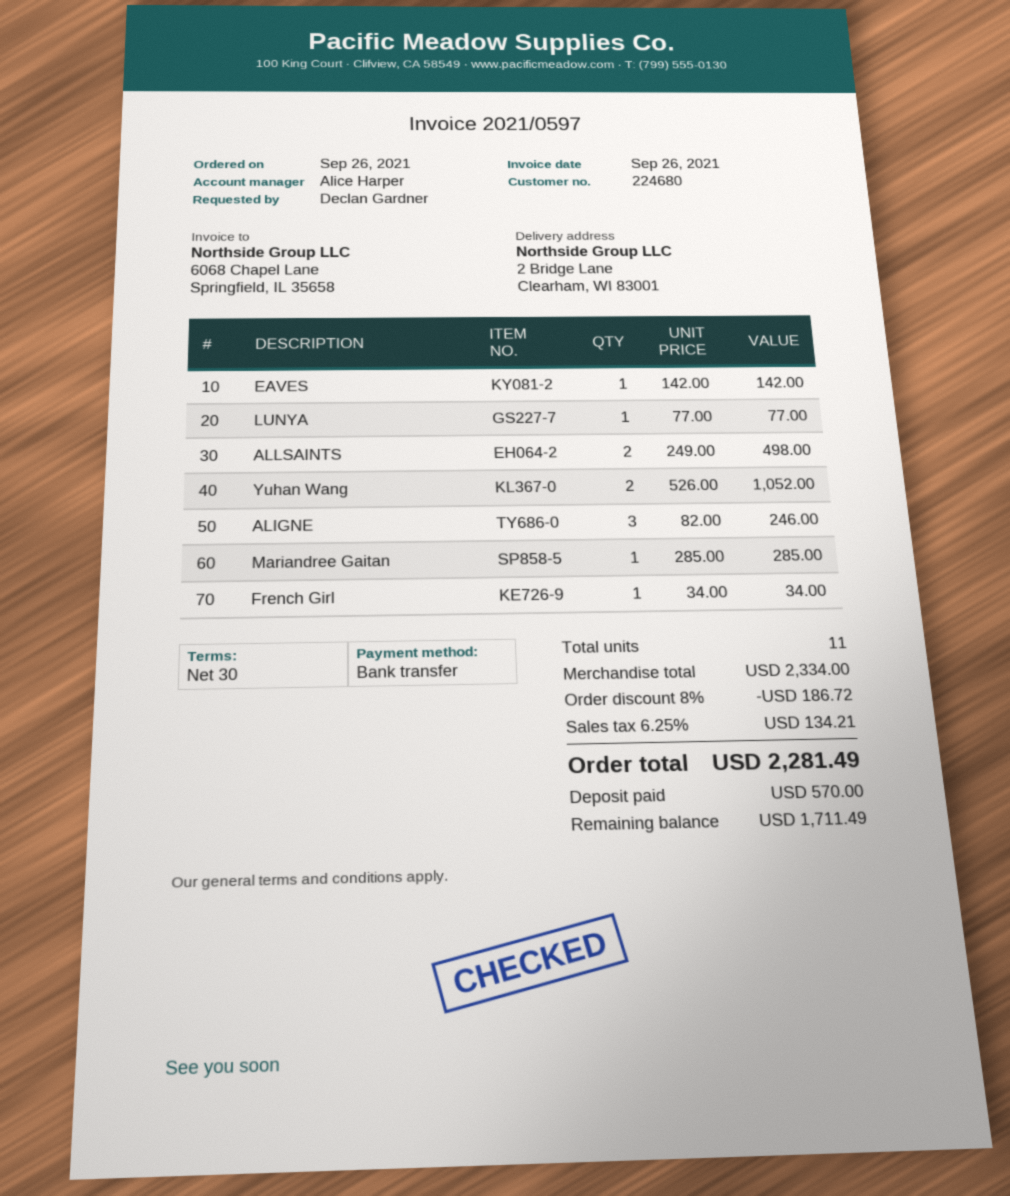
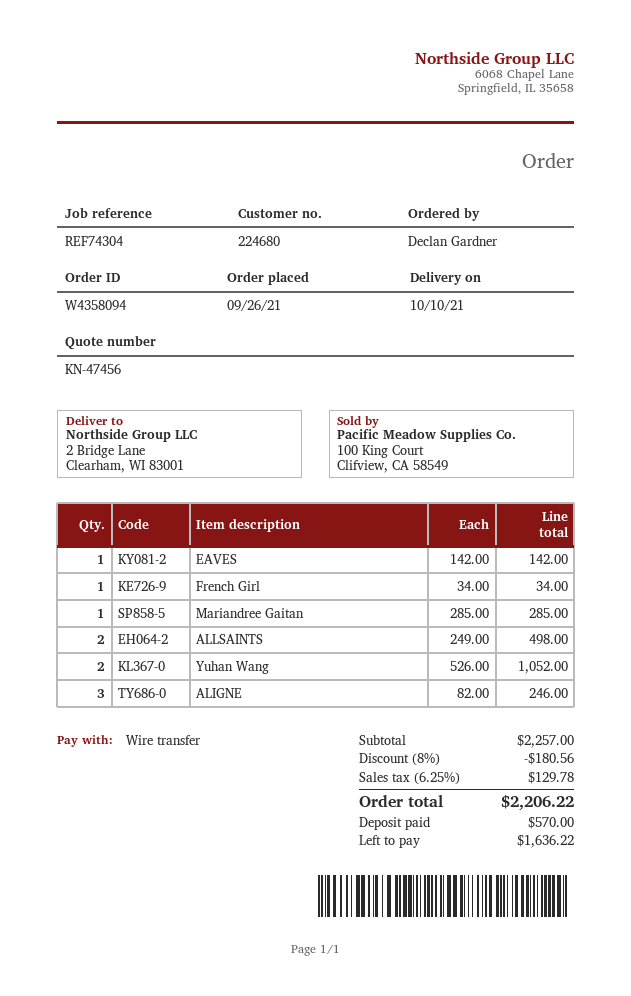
LUNYA: 1 x 77.00 = 77.00 -> none
subtotal: 2334.00 -> 2257.00
discount: 8% = 186.72 -> 8% = 180.56
tax: 6.25% = 134.21 -> 6.25% = 129.78
total: 2281.49 -> 2206.22
balance: 1711.49 -> 1636.22

